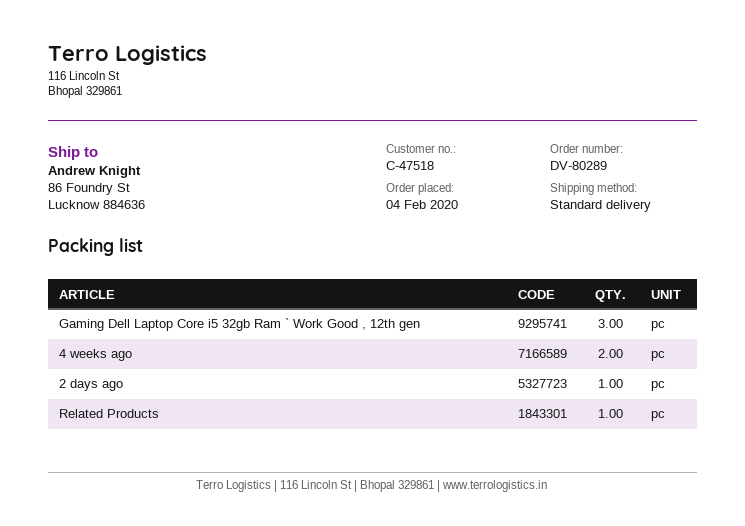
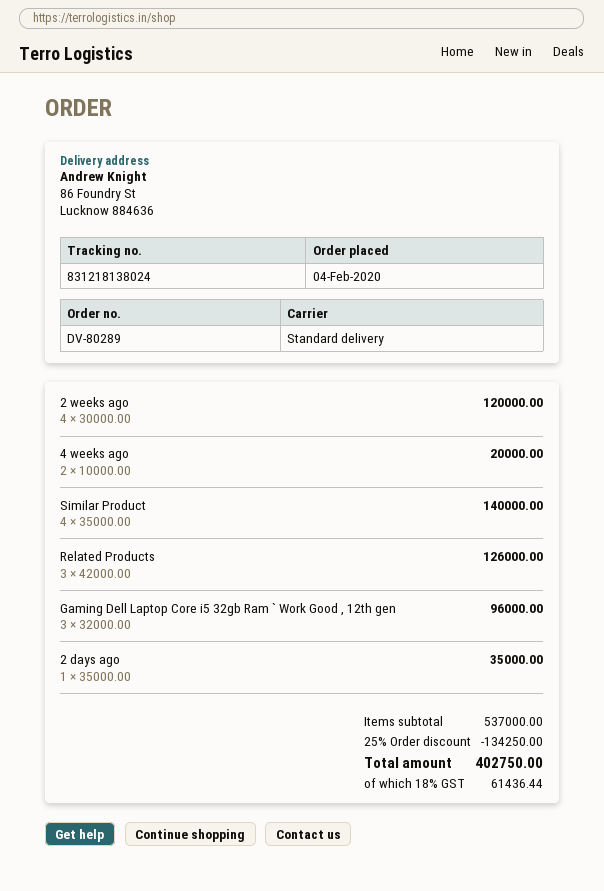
Related Products: 1 -> 3
2 weeks ago: none -> 4
Similar Product: none -> 4

